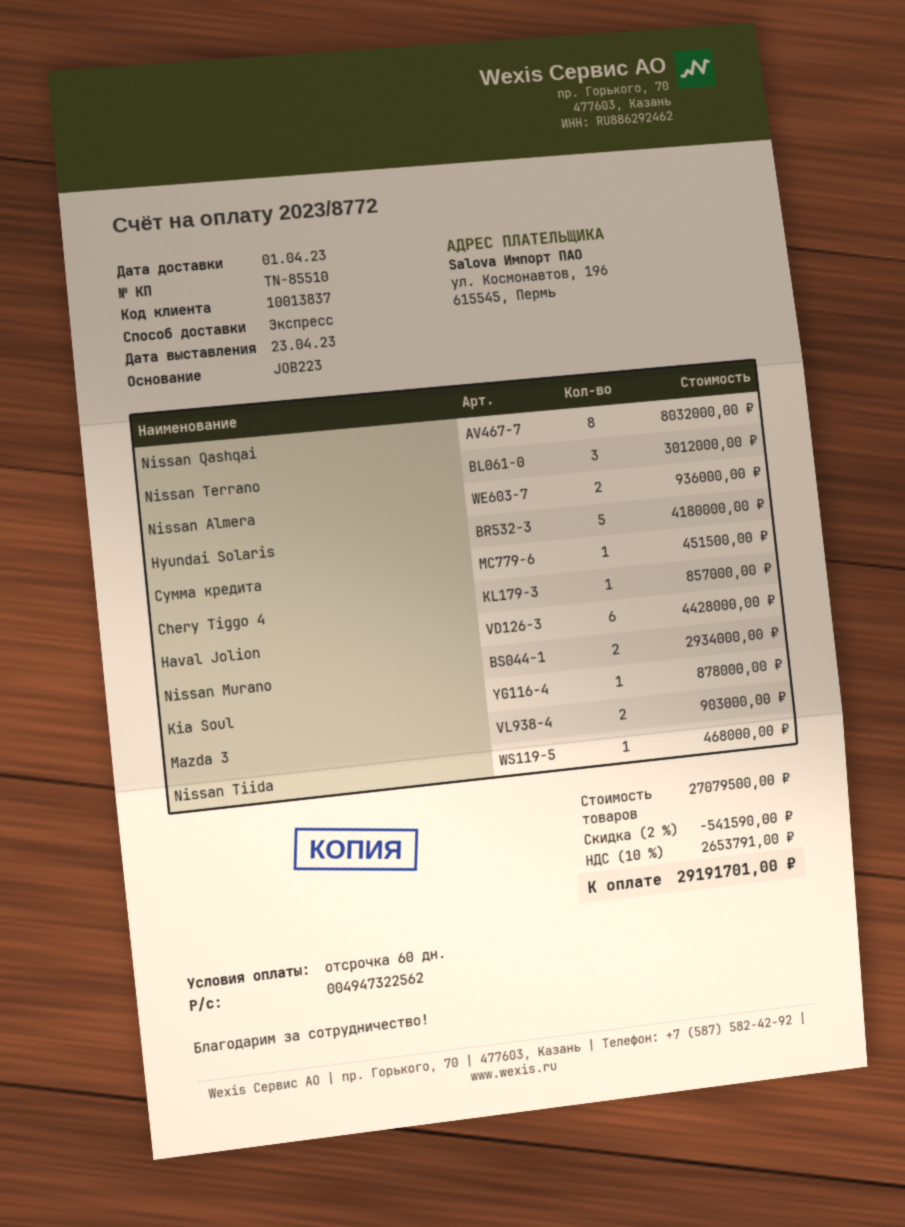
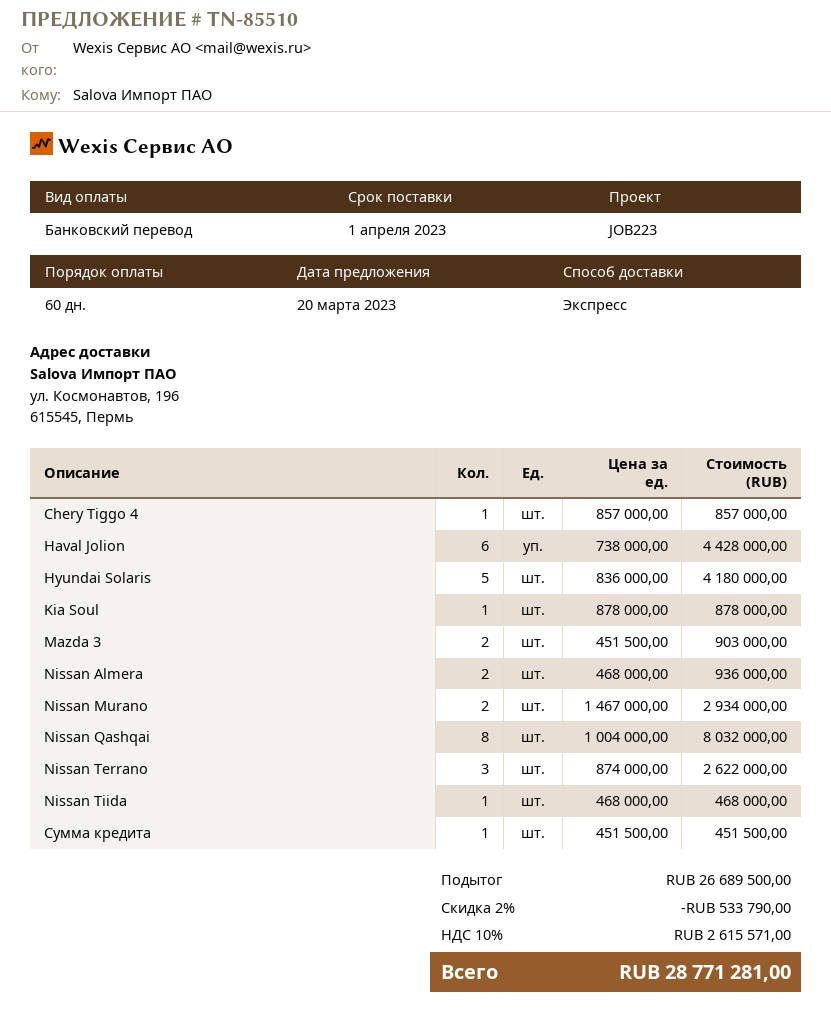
Nissan Terrano: 3 for 3012000.00 -> 3 for 2622000.00
subtotal: 27079500.00 -> 26689500.00
discount: 2% = 541590.00 -> 2% = 533790.00
tax: 10% = 2653791.00 -> 10% = 2615571.00
total: 29191701.00 -> 28771281.00

